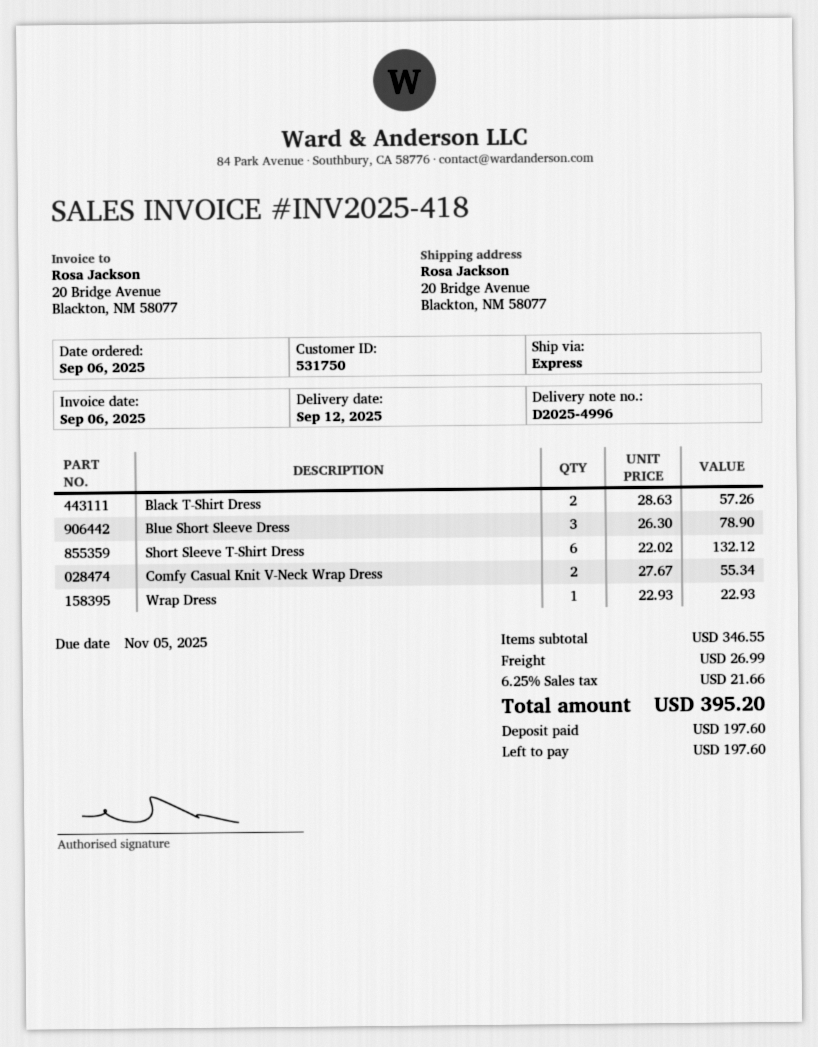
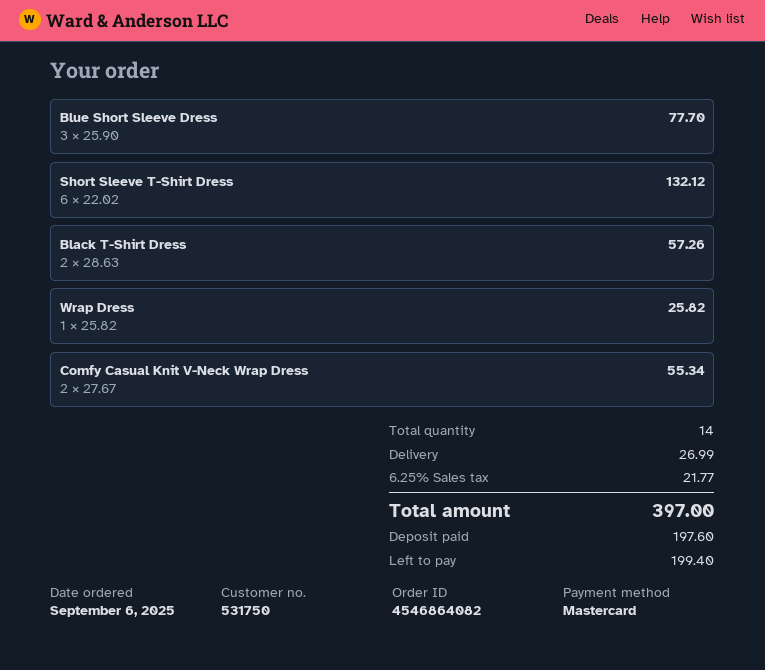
Blue Short Sleeve Dress: 3 x 26.30 = 78.90 -> 3 x 25.90 = 77.70
Wrap Dress: 1 x 22.93 = 22.93 -> 1 x 25.82 = 25.82
tax: 6.25% = 21.66 -> 6.25% = 21.77
total: 395.20 -> 397.00
balance: 197.60 -> 199.40

